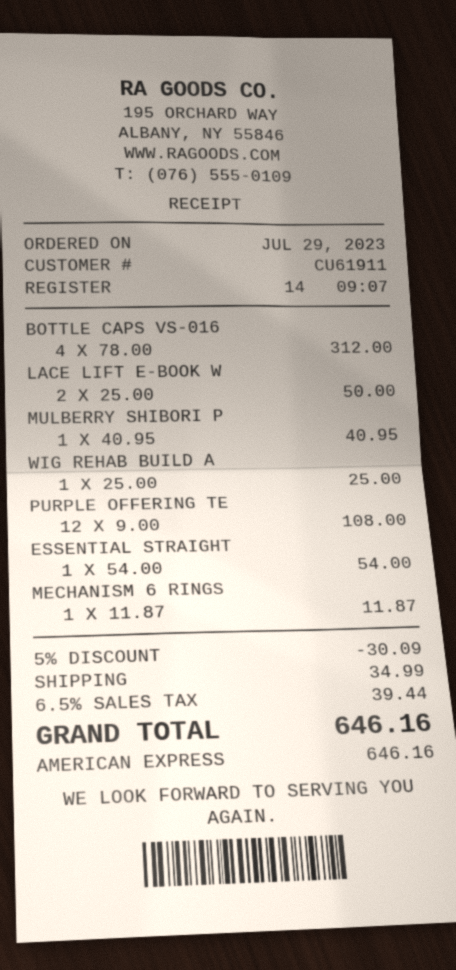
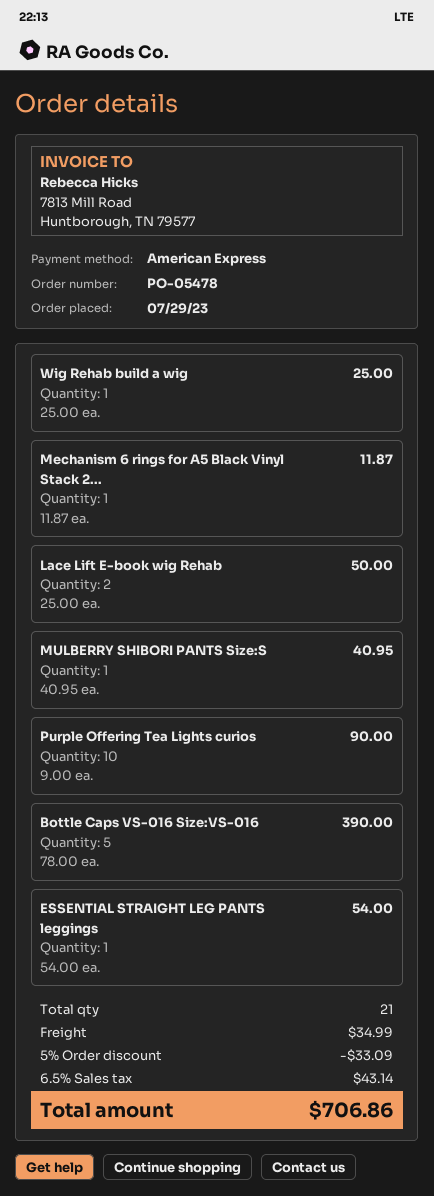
BOTTLE CAPS VS-016: 4 x 78.00 = 312.00 -> 5 x 78.00 = 390.00
PURPLE OFFERING TE: 12 x 9.00 = 108.00 -> 10 x 9.00 = 90.00
discount: 5% = 30.09 -> 5% = 33.09
tax: 6.5% = 39.44 -> 6.5% = 43.14
total: 646.16 -> 706.86

